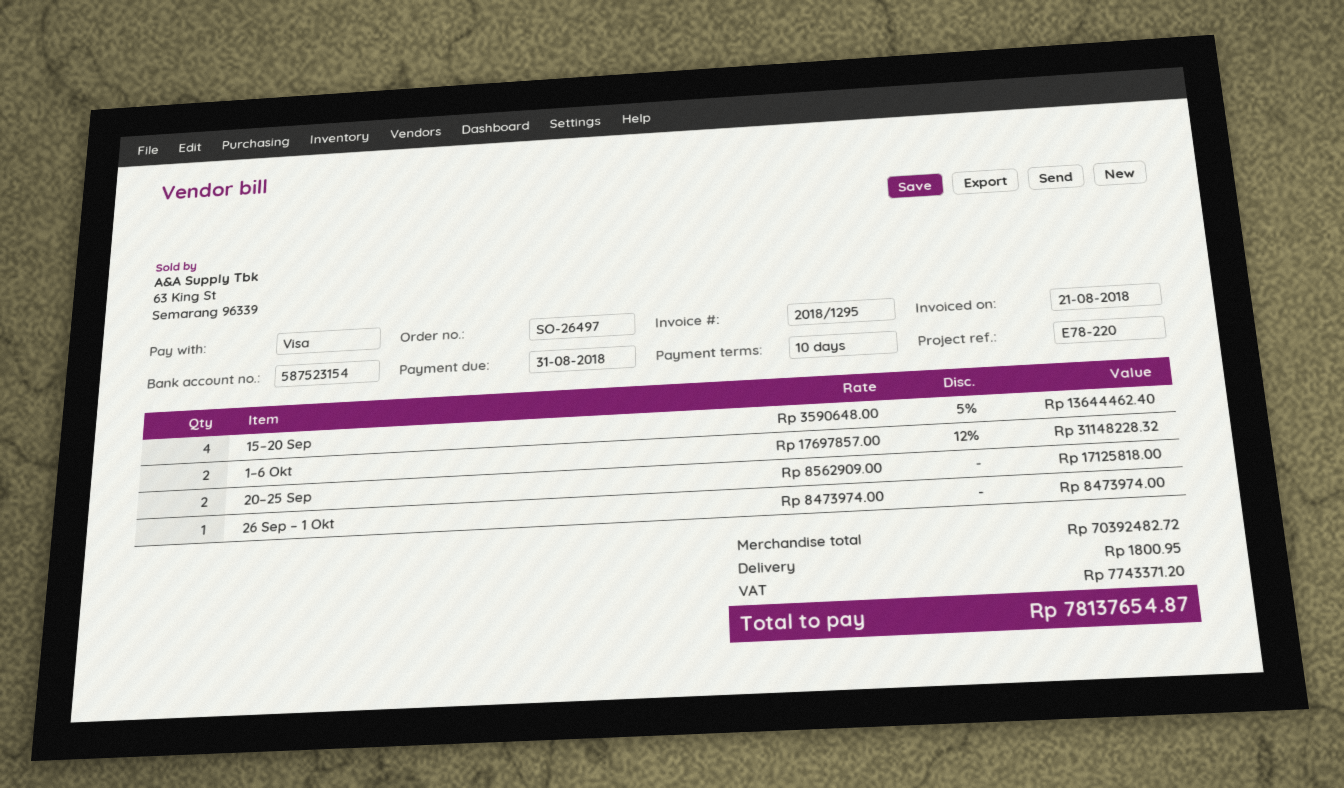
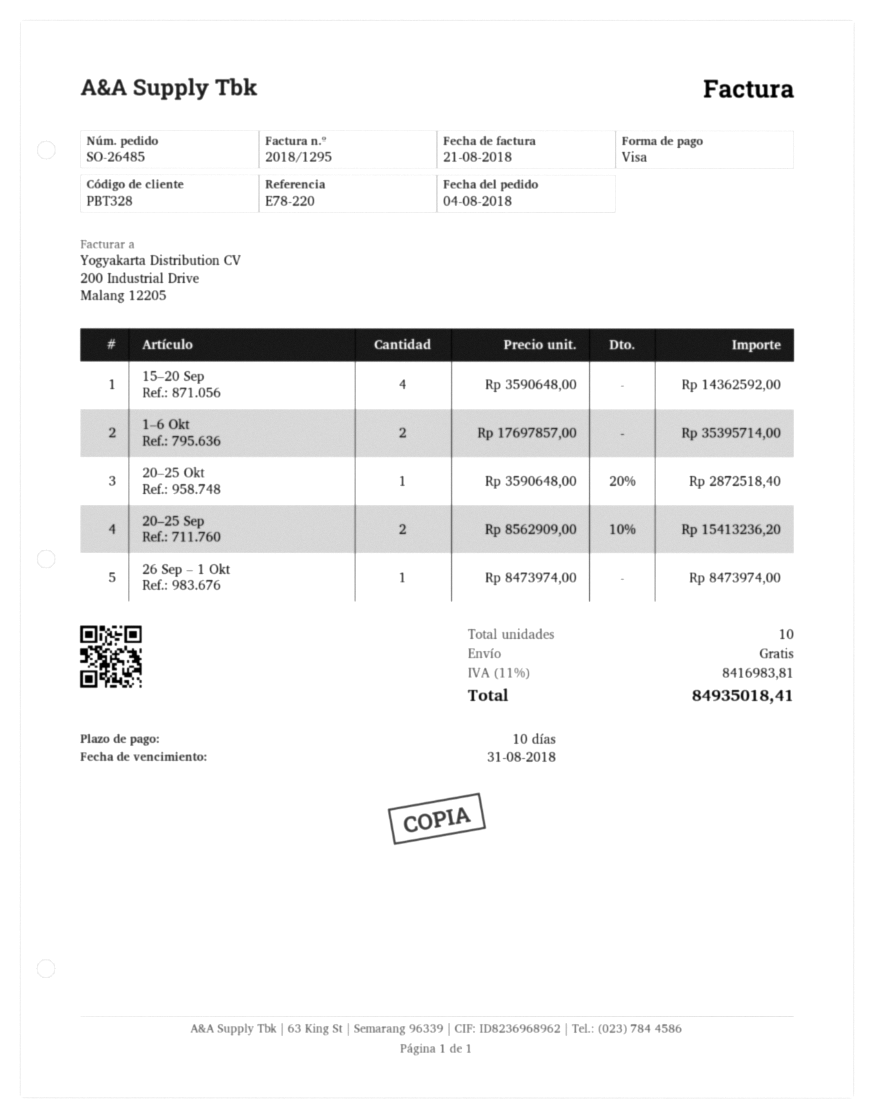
order number: SO-26497 -> SO-26485
15–20 Sep: 4 x 3590648.00 - 5% = 13644462.40 -> 4 x 3590648.00 = 14362592.00
1–6 Okt: 2 x 17697857.00 - 12% = 31148228.32 -> 2 x 17697857.00 = 35395714.00
20–25 Sep: 2 x 8562909.00 = 17125818.00 -> 2 x 8562909.00 - 10% = 15413236.20
20–25 Okt: none -> 1 x 3590648.00 - 20% = 2872518.40
shipping: 1800.95 -> 0.00
tax: 7743371.20 -> 8416983.81
total: 78137654.87 -> 84935018.41

